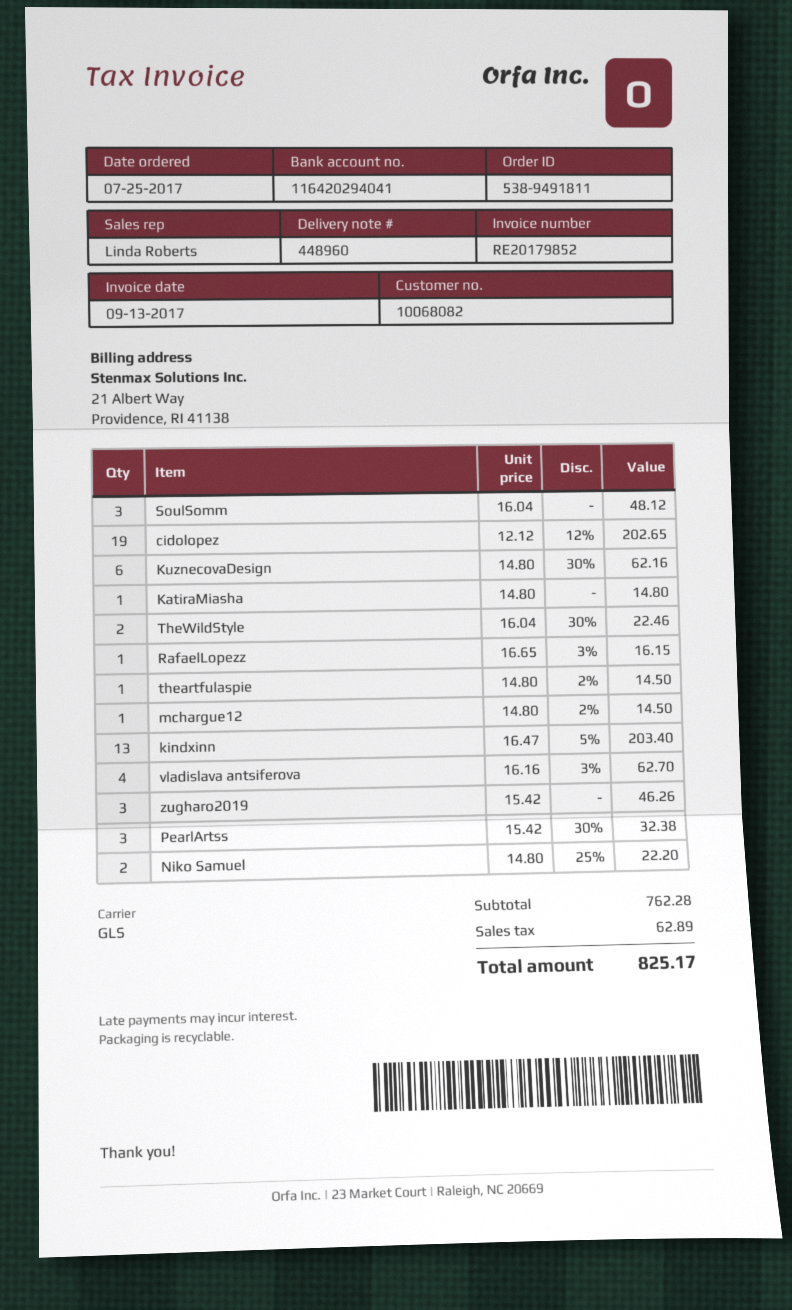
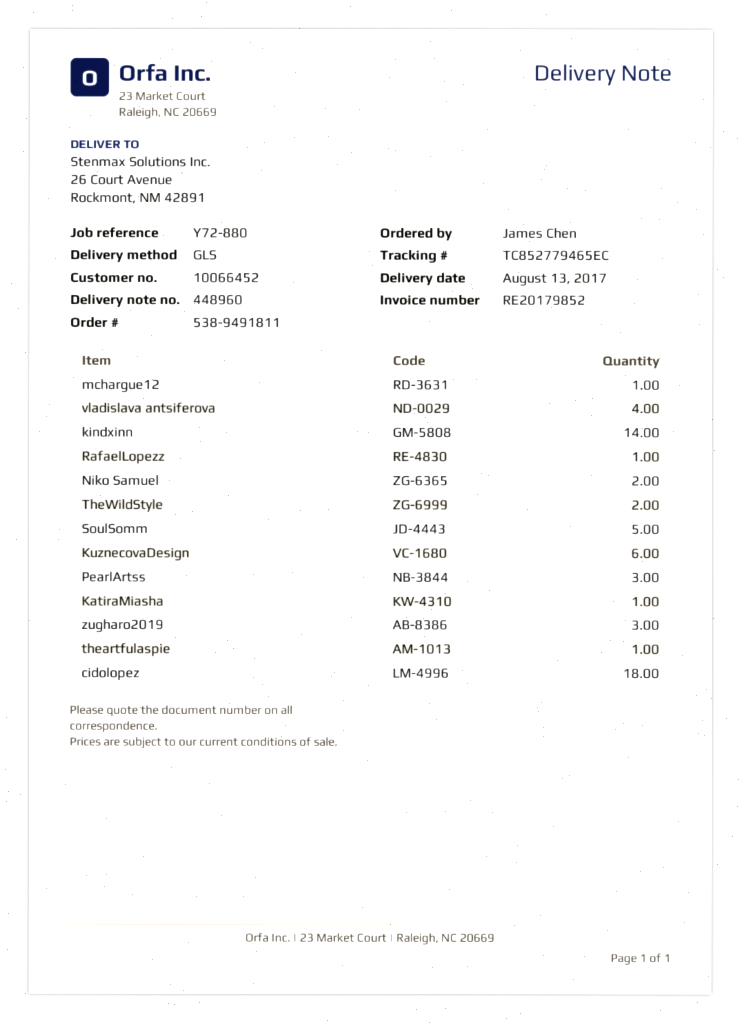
customer number: 10068082 -> 10066452
SoulSomm: 3 -> 5
cidolopez: 19 -> 18
kindxinn: 13 -> 14

